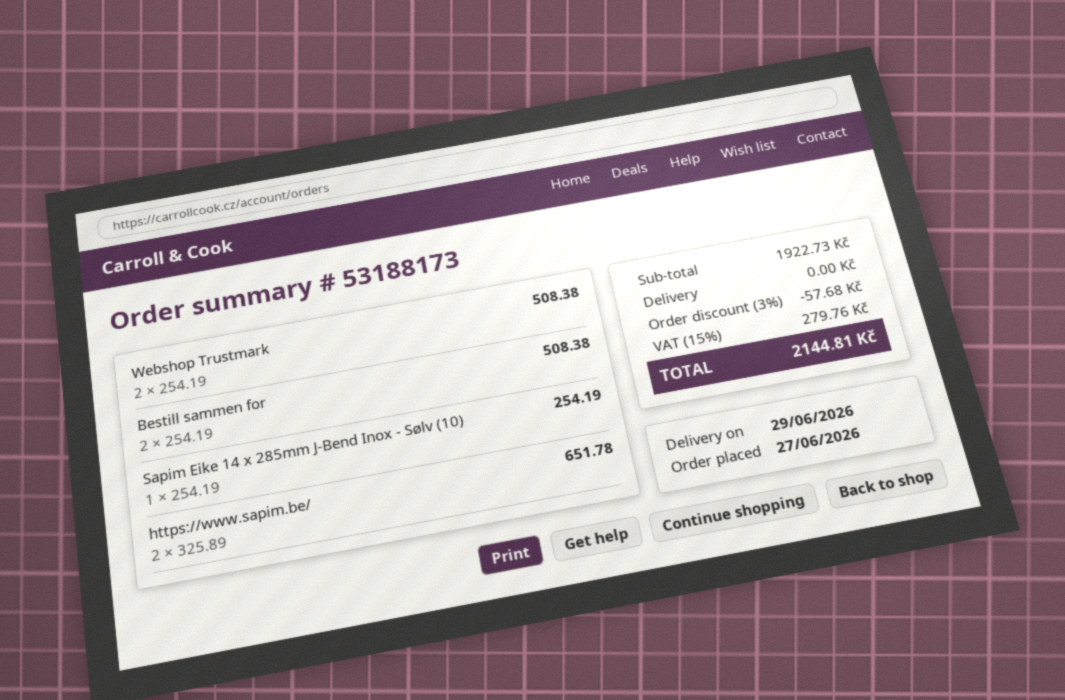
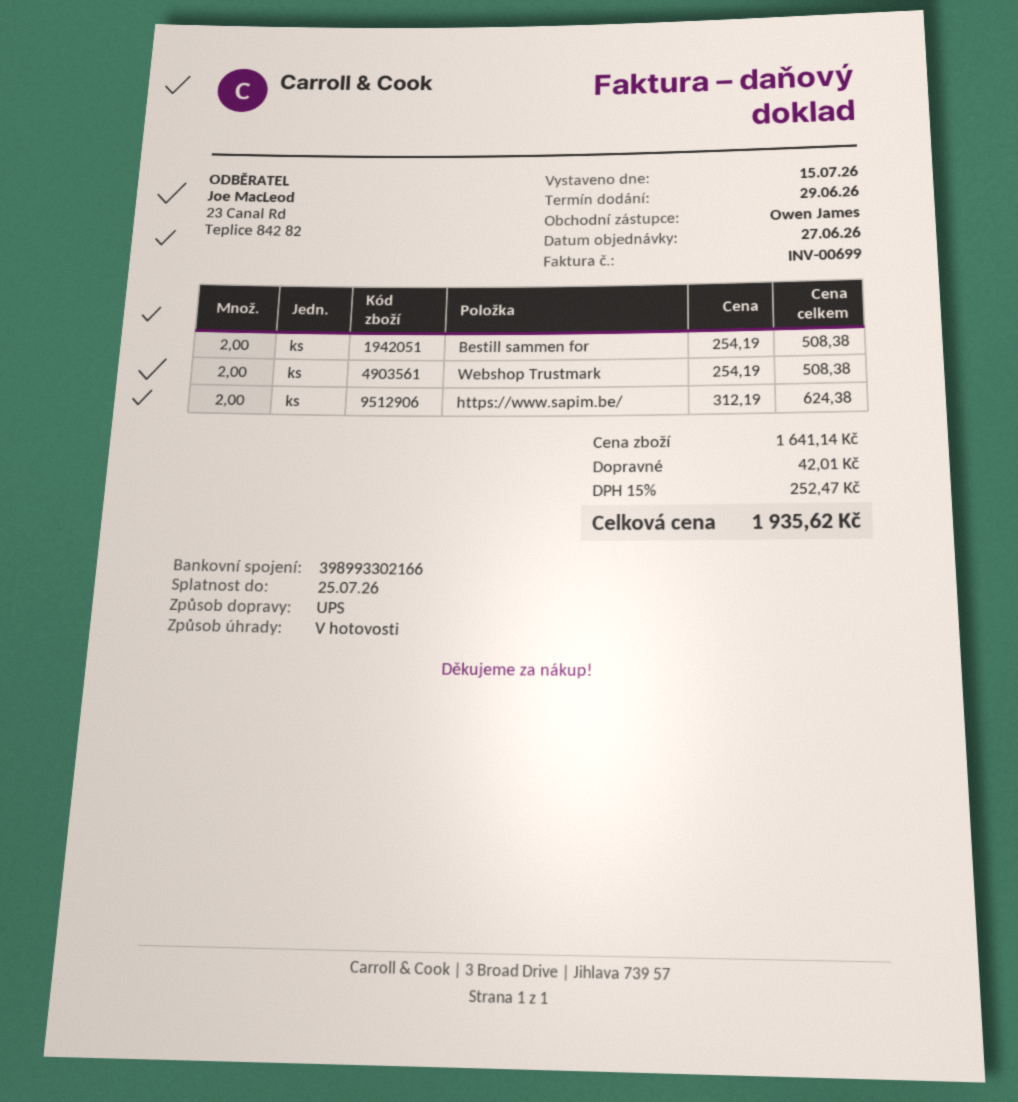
Sapim Eike 14 x 285mm J-Bend Inox - Sølv (10): 1 x 254.19 = 254.19 -> none
https://www.sapim.be/: 2 x 325.89 = 651.78 -> 2 x 312.19 = 624.38
subtotal: 1922.73 -> 1641.14
discount: 3% = 57.68 -> none
shipping: 0.00 -> 42.01
tax: 15% = 279.76 -> 15% = 252.47
total: 2144.81 -> 1935.62

